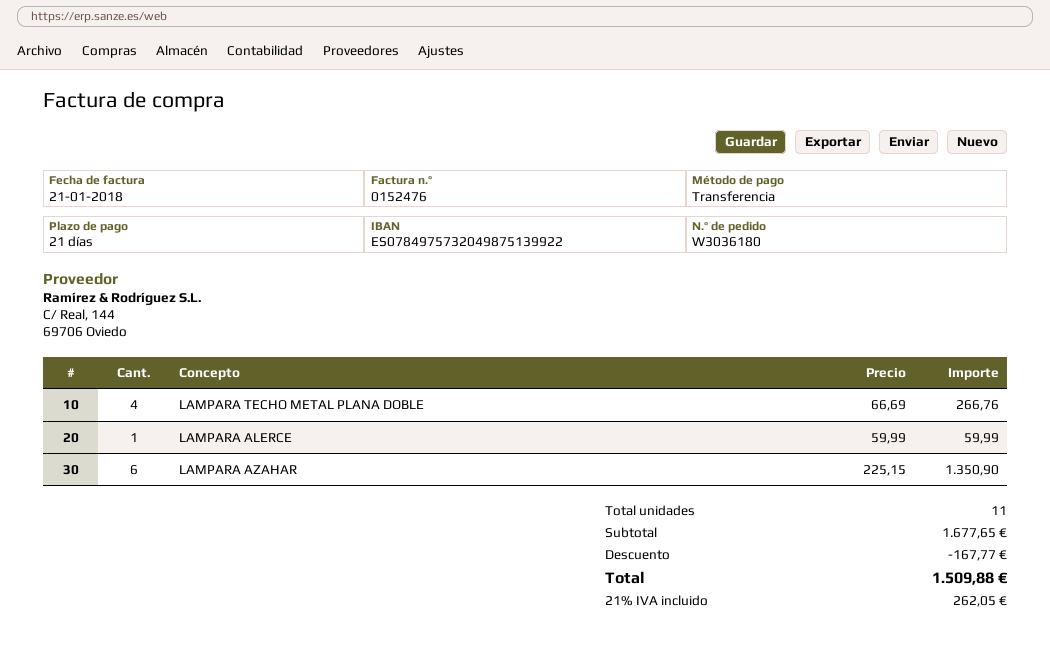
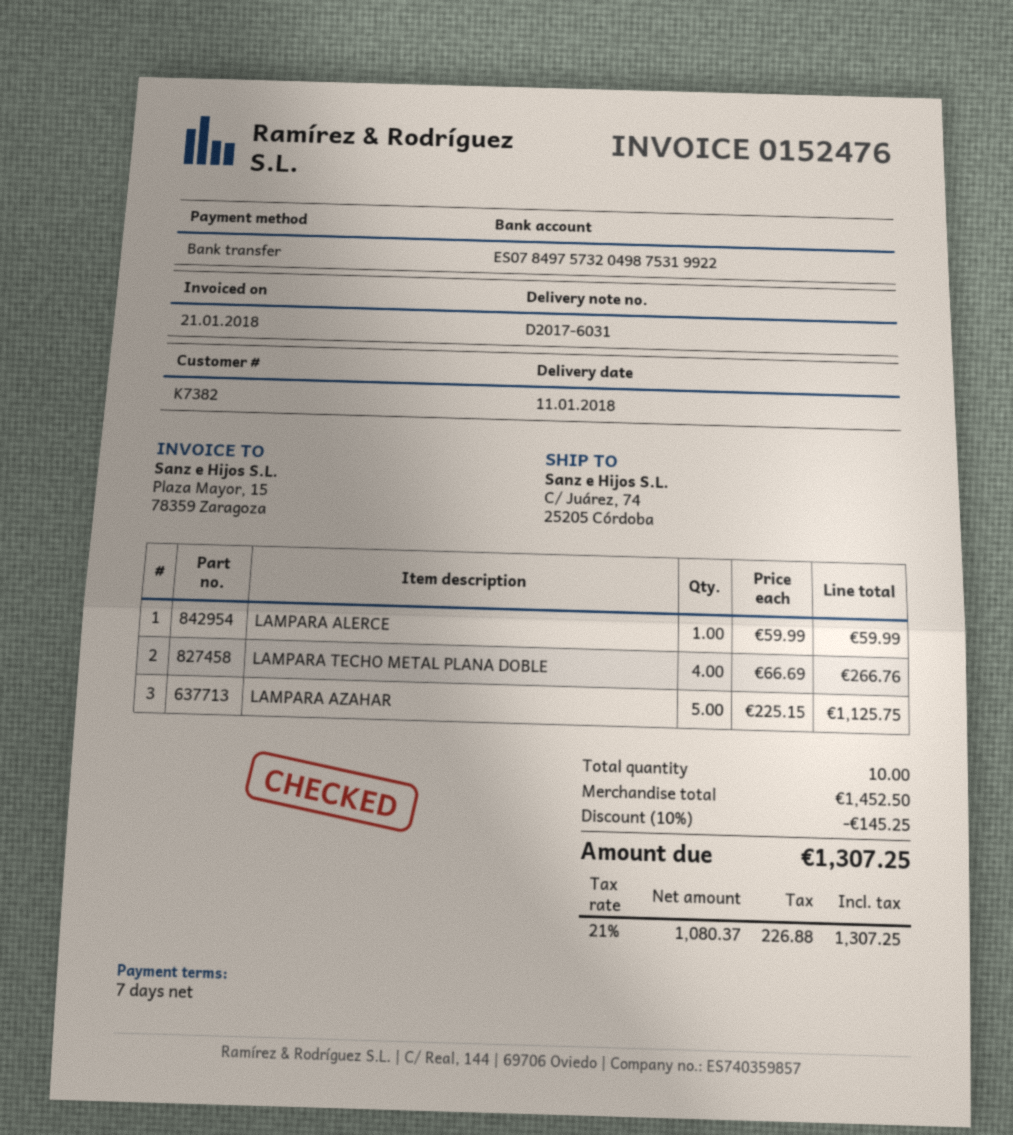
payment terms: 21 days -> 7 days
bank account: ES0784975732049875139922 -> ES0784975732049875319922
LAMPARA AZAHAR: 6 x 225.15 = 1350.90 -> 5 x 225.15 = 1125.75
total quantity: 11 -> 10
subtotal: 1677.65 -> 1452.50
discount: 167.77 -> 145.25
tax: 21% = 262.05 -> 21% = 226.88
total: 1509.88 -> 1307.25

